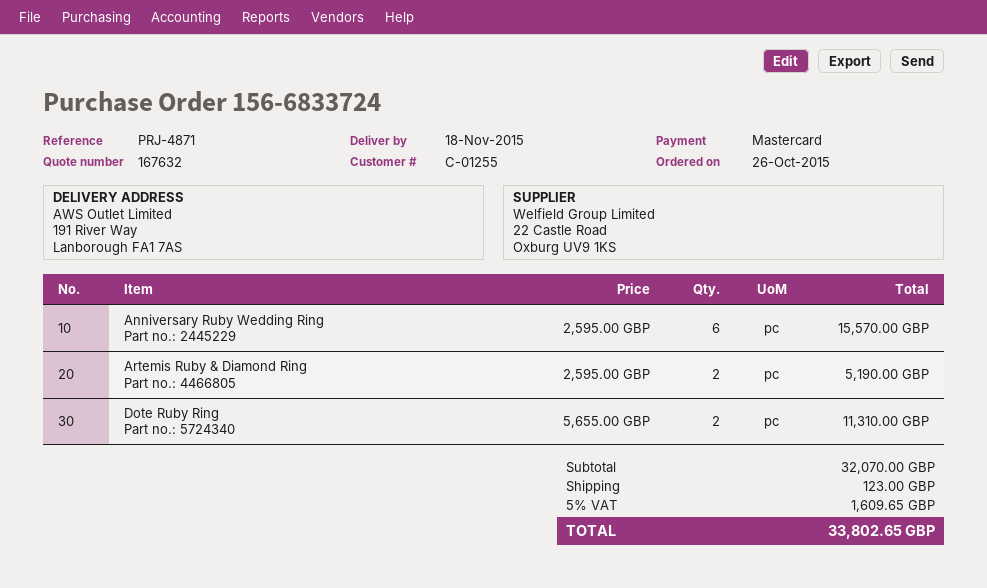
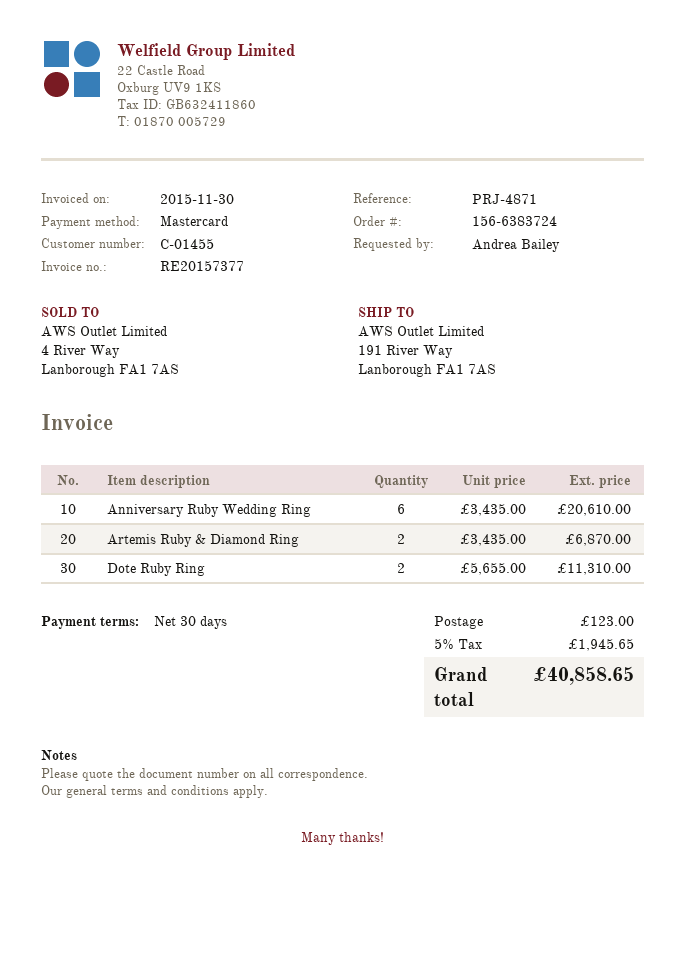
order number: 156-6833724 -> 156-6383724
customer number: C-01255 -> C-01455
Anniversary Ruby Wedding Ring: 6 x 2595.00 = 15570.00 -> 6 x 3435.00 = 20610.00
Artemis Ruby & Diamond Ring: 2 x 2595.00 = 5190.00 -> 2 x 3435.00 = 6870.00
tax: 5% = 1609.65 -> 5% = 1945.65
total: 33802.65 -> 40858.65

